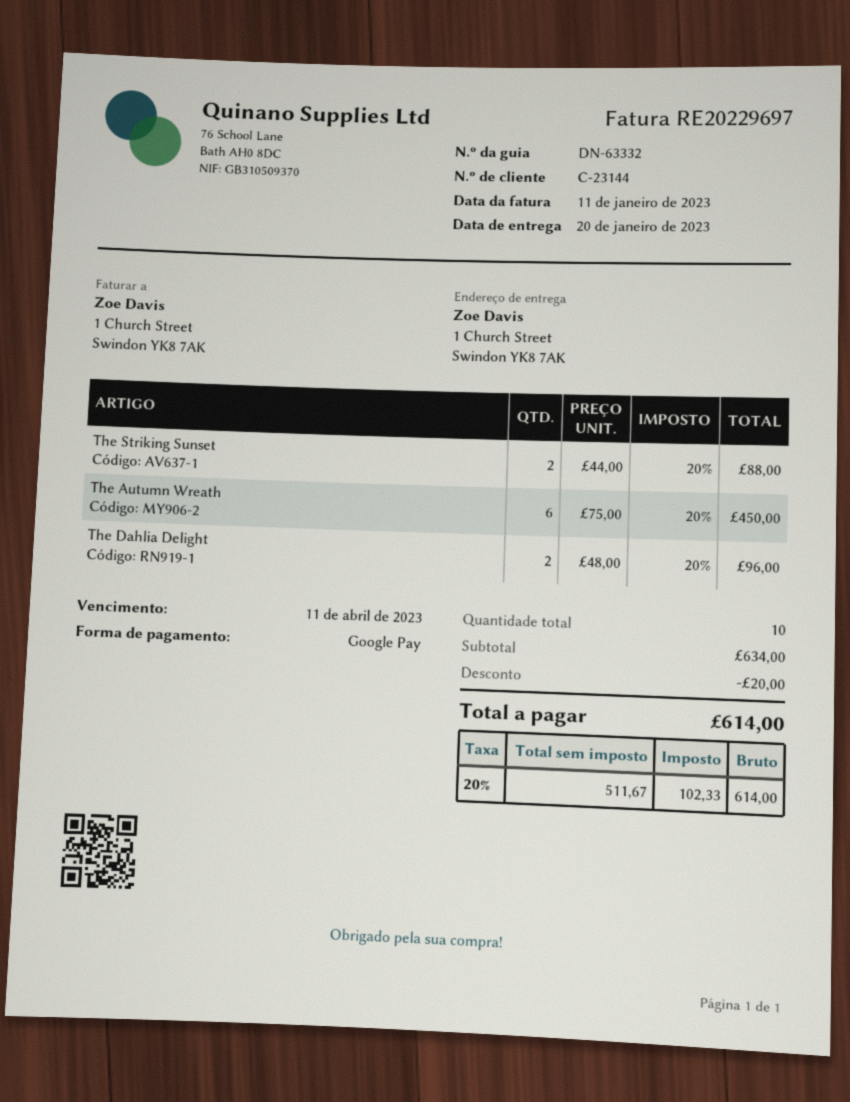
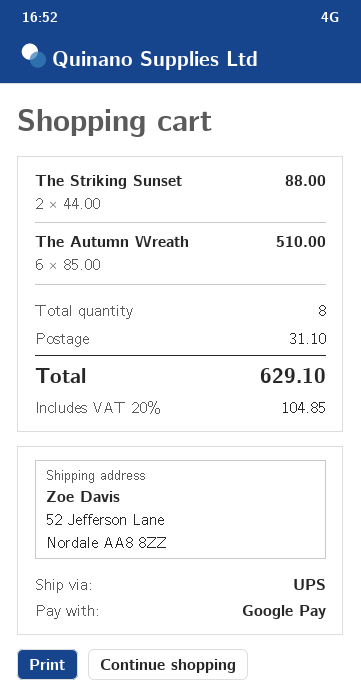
ship to: 1 Church Street, Swindon YK8 7AK -> 52 Jefferson Lane, Nordale AA8 8ZZ
The Autumn Wreath: 6 x 75.00 = 450.00 -> 6 x 85.00 = 510.00
The Dahlia Delight: 2 x 48.00 = 96.00 -> none
total quantity: 10 -> 8
discount: 20.00 -> none
shipping: none -> 31.10
tax: 20% = 102.33 -> 20% = 104.85
total: 614.00 -> 629.10

